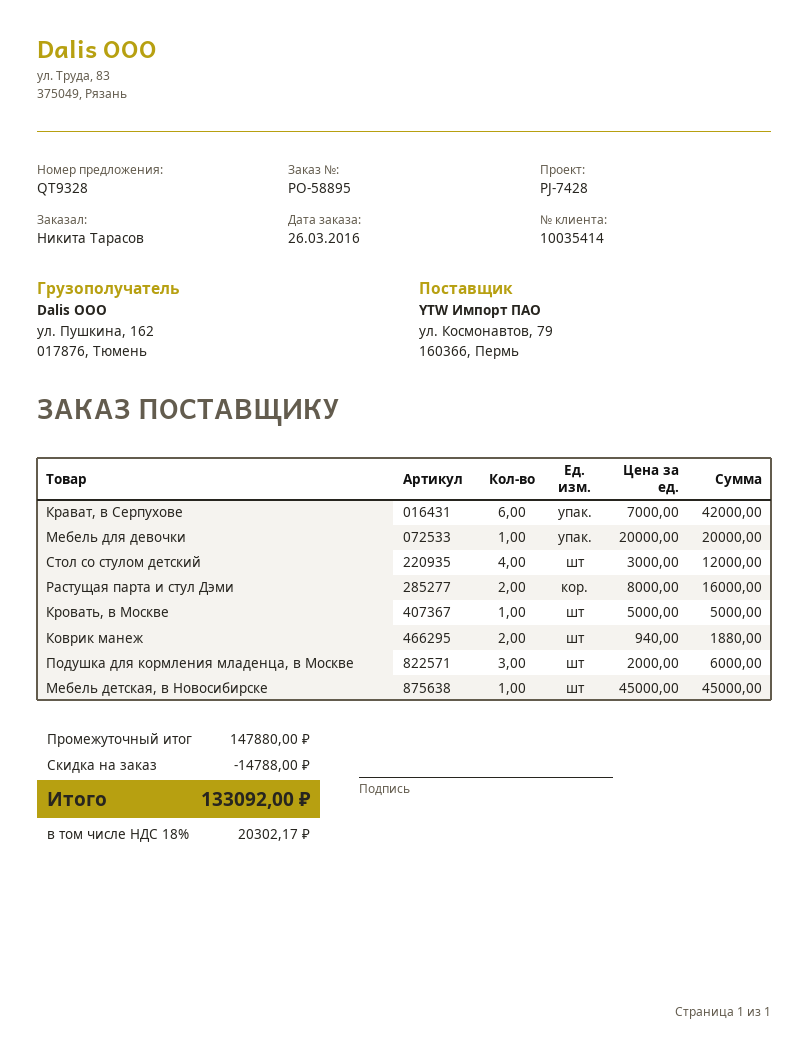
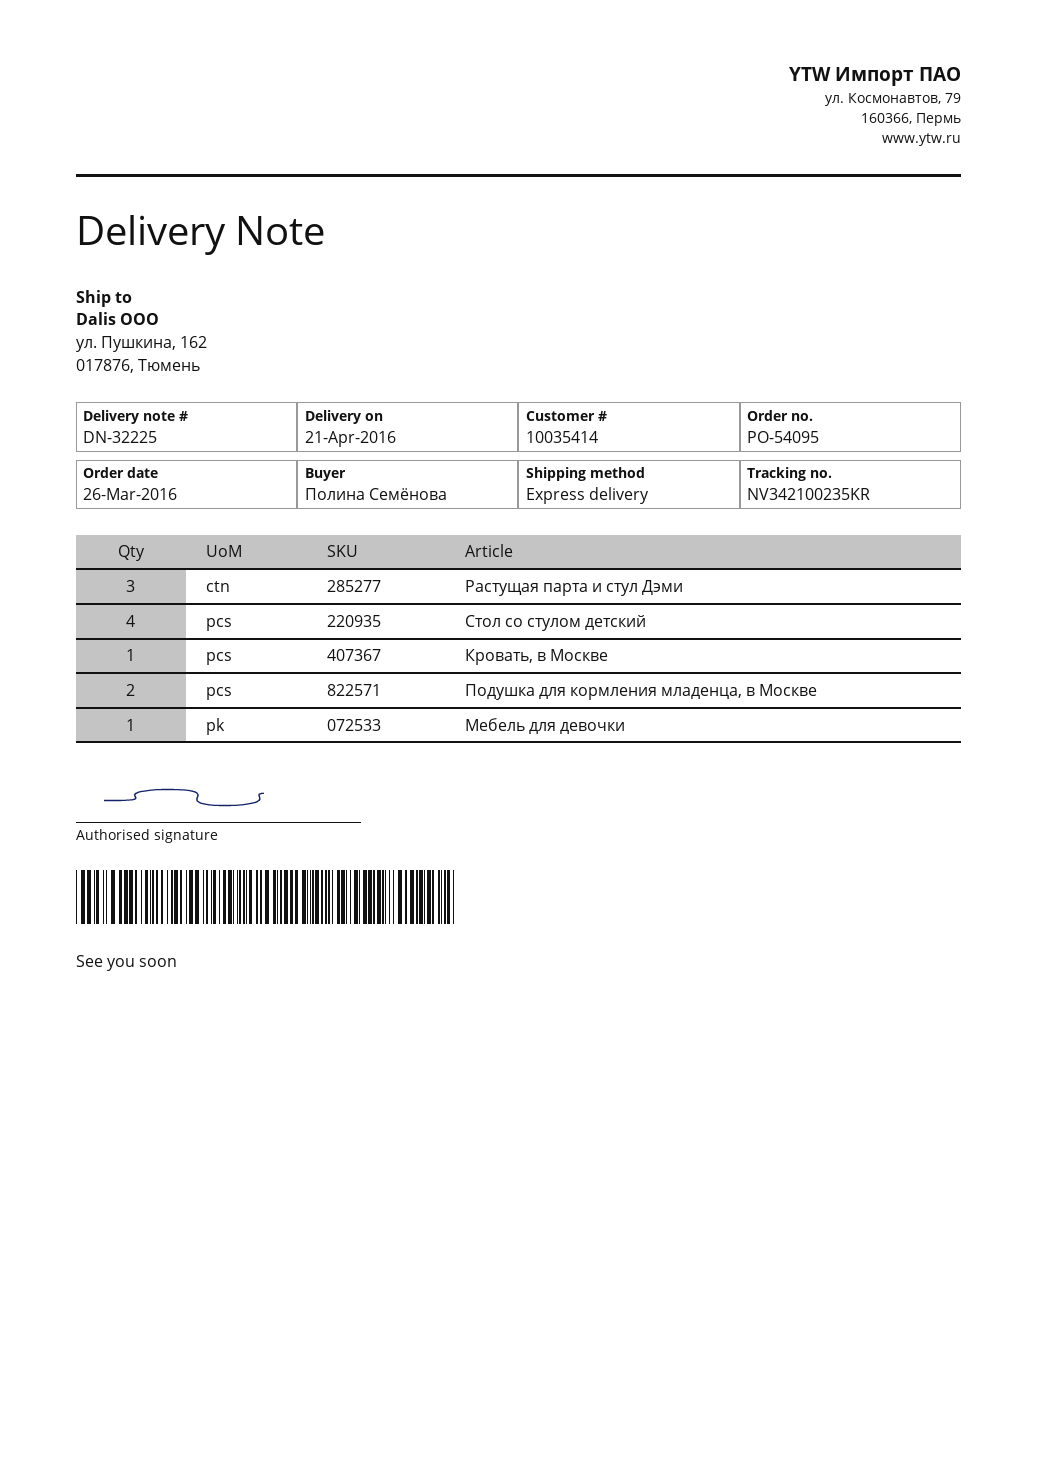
order number: PO-58895 -> PO-54095
ordered by: Никита Тарасов -> Полина Семёнова
Крават, в Серпухове: 6 -> none
Растущая парта и стул Дэми: 2 -> 3
Коврик манеж: 2 -> none
Подушка для кормления младенца, в Москве: 3 -> 2
Мебель детская, в Новосибирске: 1 -> none

